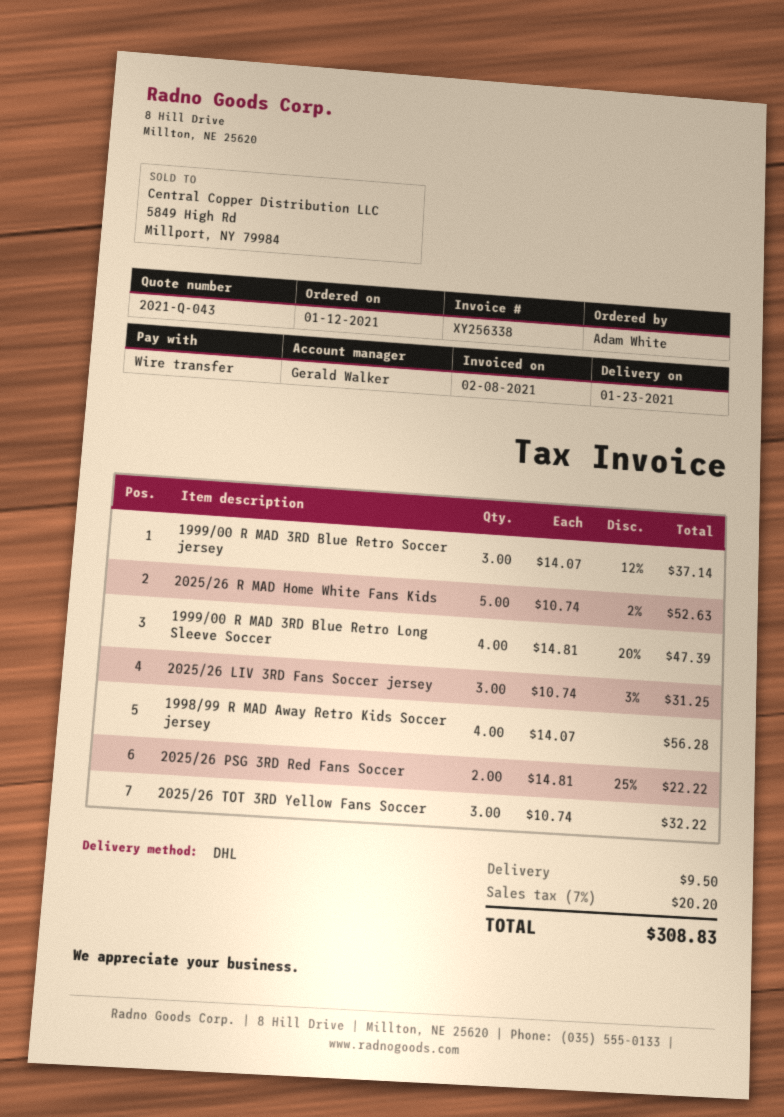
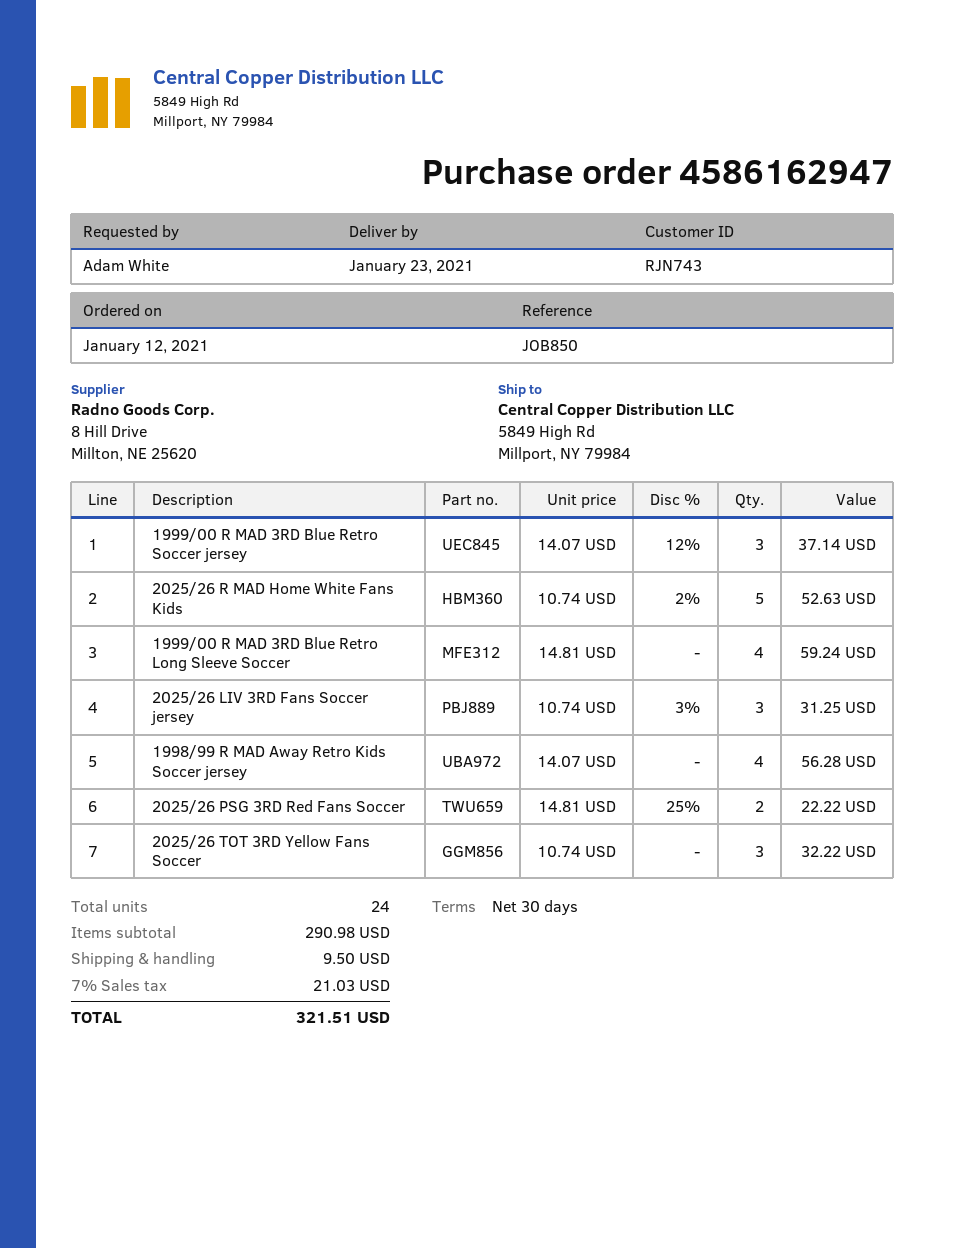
1999/00 R MAD 3RD Blue Retro Long Sleeve Soccer: 4 x 14.81 - 20% = 47.39 -> 4 x 14.81 = 59.24
tax: 7% = 20.20 -> 7% = 21.03
total: 308.83 -> 321.51

